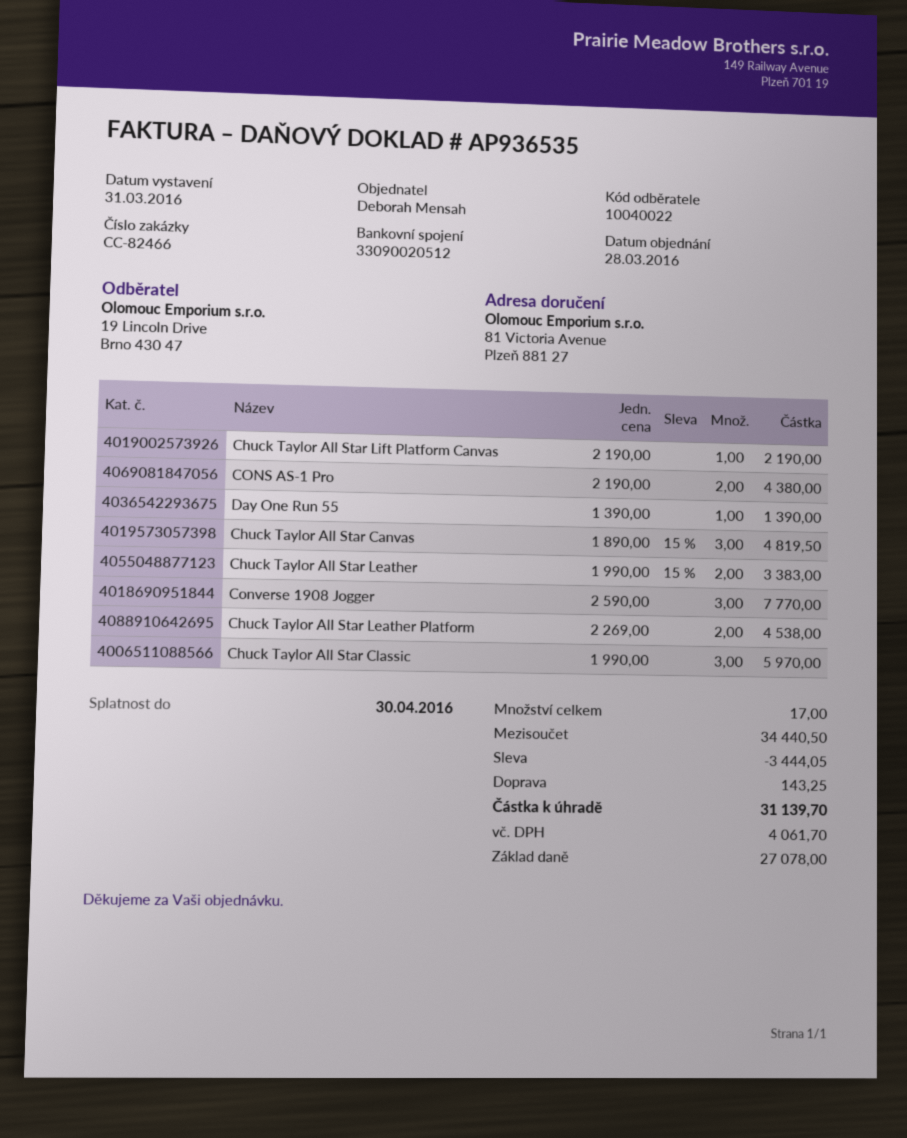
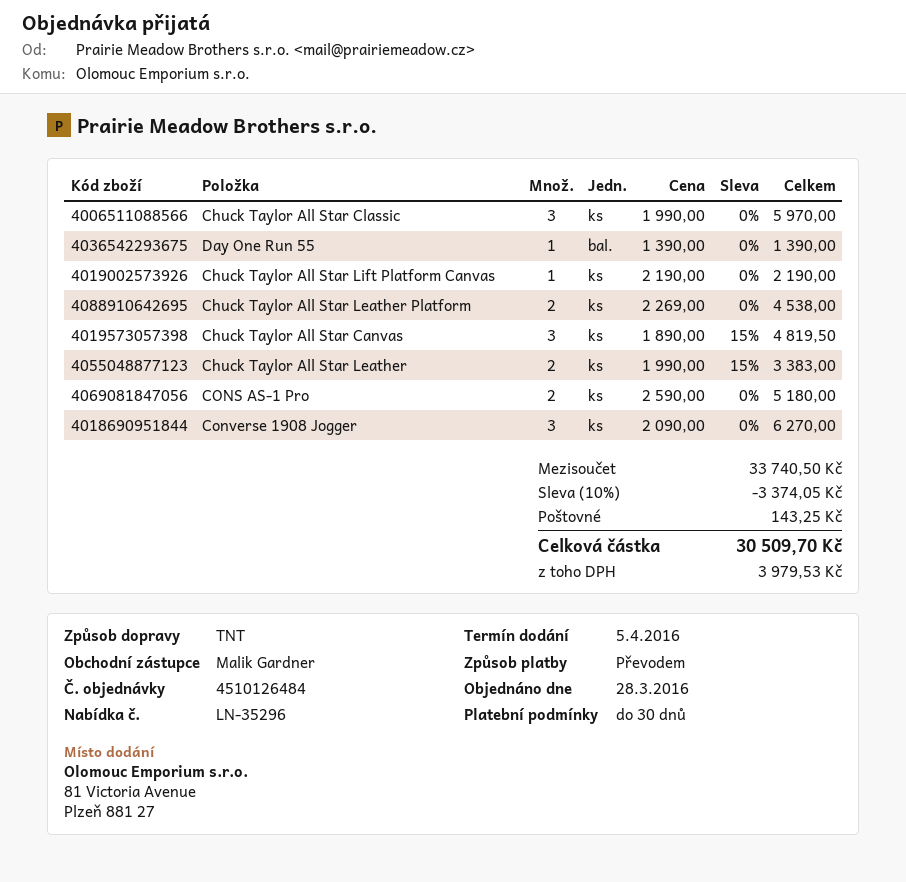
CONS AS-1 Pro: 2 x 2190.00 = 4380.00 -> 2 x 2590.00 = 5180.00
Converse 1908 Jogger: 3 x 2590.00 = 7770.00 -> 3 x 2090.00 = 6270.00
subtotal: 34440.50 -> 33740.50
discount: 3444.05 -> 3374.05
tax: 4061.70 -> 3979.53
total: 31139.70 -> 30509.70

